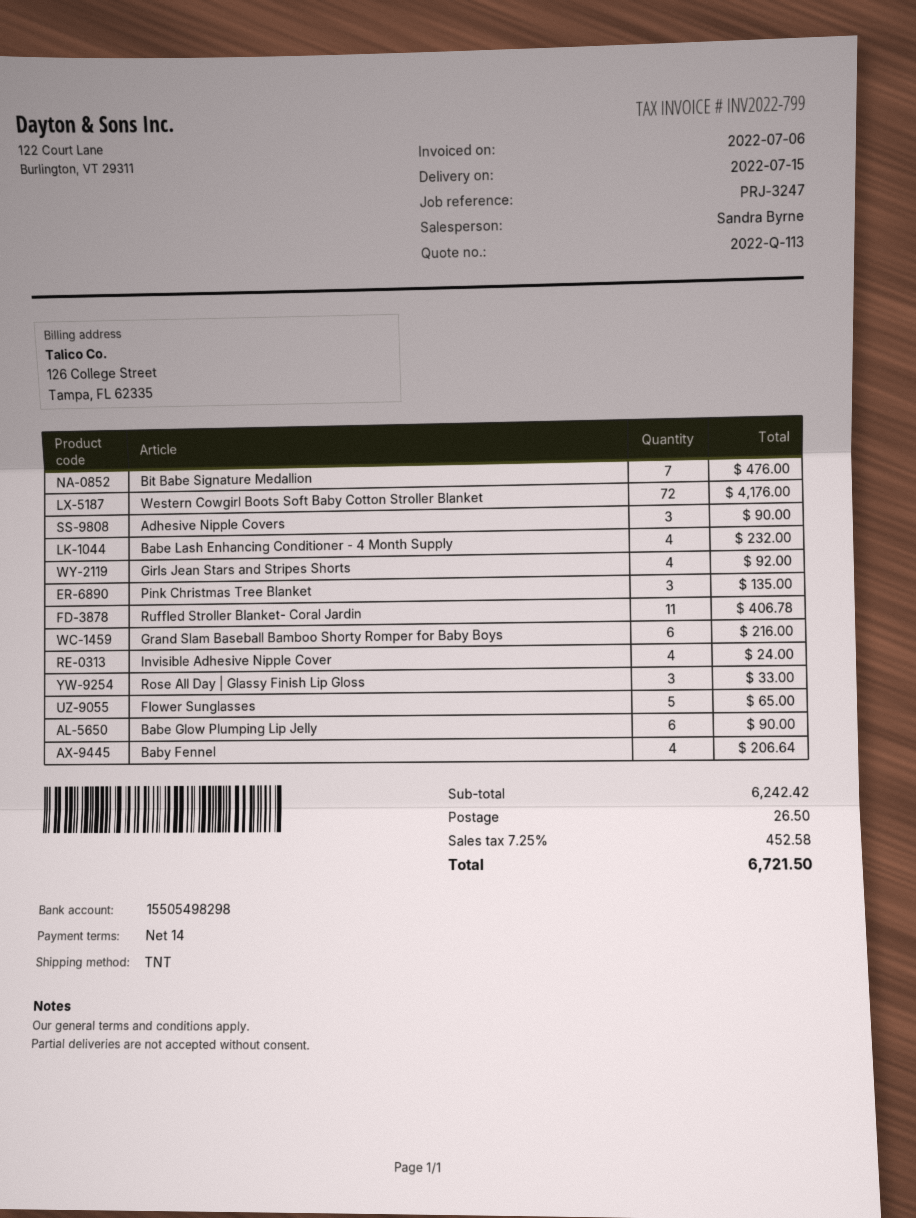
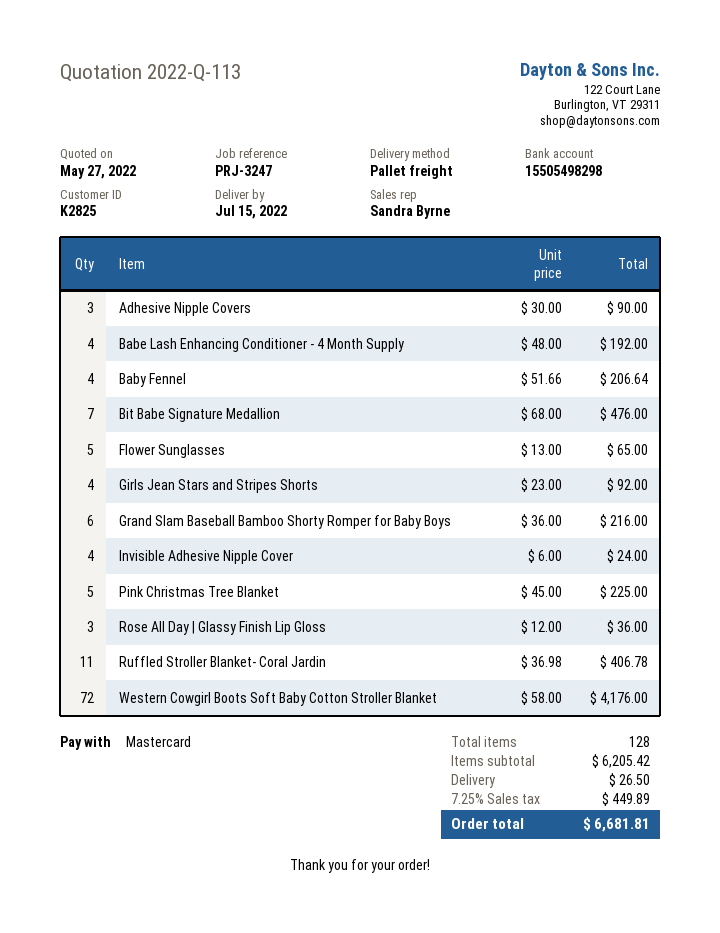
shipping method: TNT -> pallet freight
Babe Lash Enhancing Conditioner - 4 Month Supply: 4 for 232.00 -> 4 for 192.00
Pink Christmas Tree Blanket: 3 for 135.00 -> 5 for 225.00
Rose All Day | Glassy Finish Lip Gloss: 3 for 33.00 -> 3 for 36.00
Babe Glow Plumping Lip Jelly: 6 for 90.00 -> none
subtotal: 6242.42 -> 6205.42
tax: 7.25% = 452.58 -> 7.25% = 449.89
total: 6721.50 -> 6681.81

